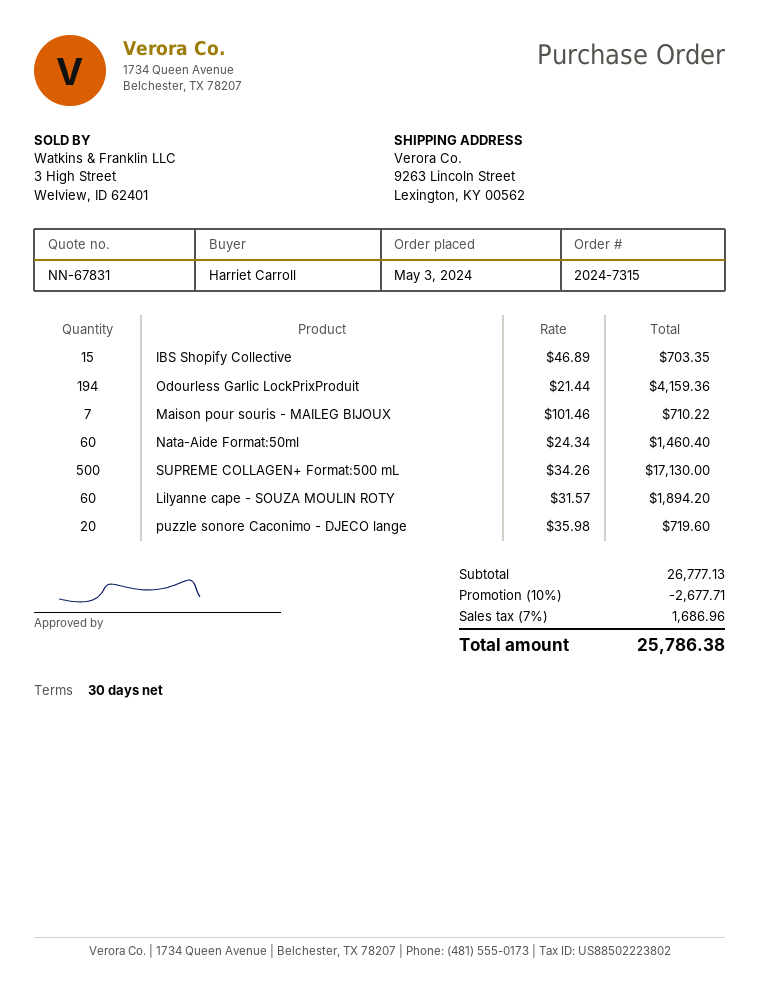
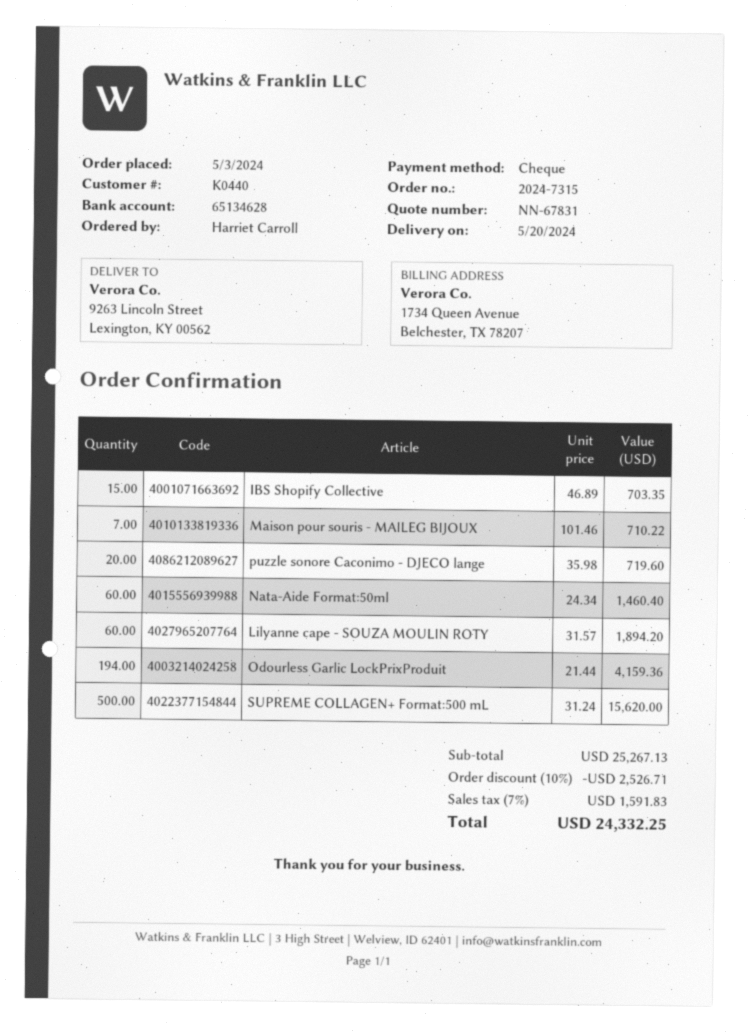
SUPREME COLLAGEN+ Format:500 mL: 500 x 34.26 = 17130.00 -> 500 x 31.24 = 15620.00
subtotal: 26777.13 -> 25267.13
discount: 10% = 2677.71 -> 10% = 2526.71
tax: 7% = 1686.96 -> 7% = 1591.83
total: 25786.38 -> 24332.25

